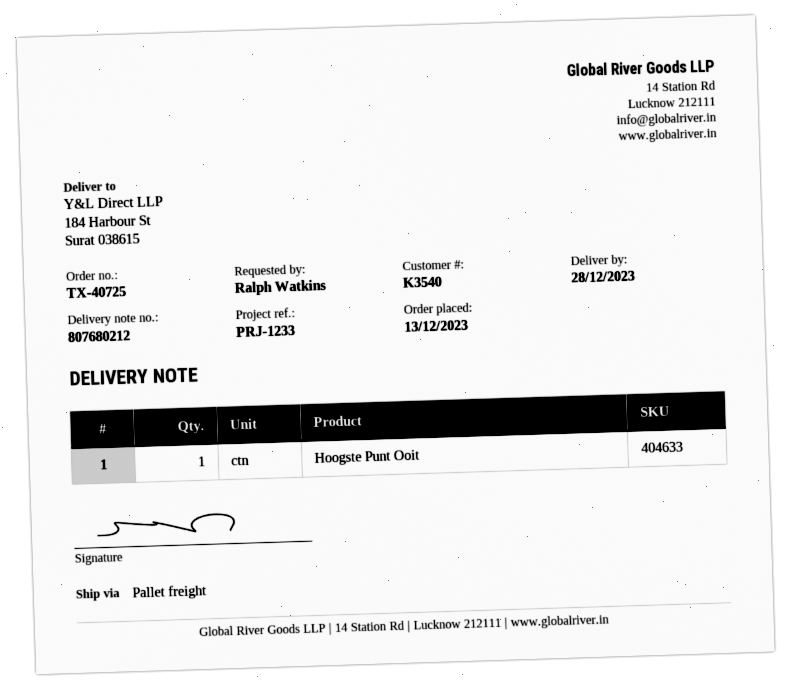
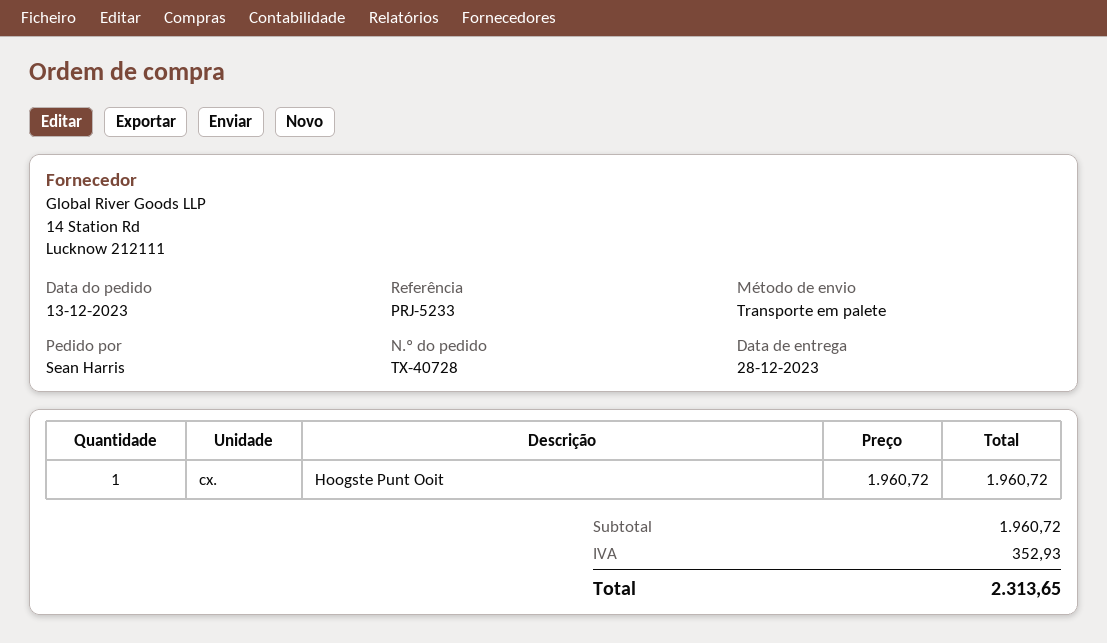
order number: TX-40725 -> TX-40728
reference: PRJ-1233 -> PRJ-5233
ordered by: Ralph Watkins -> Sean Harris

